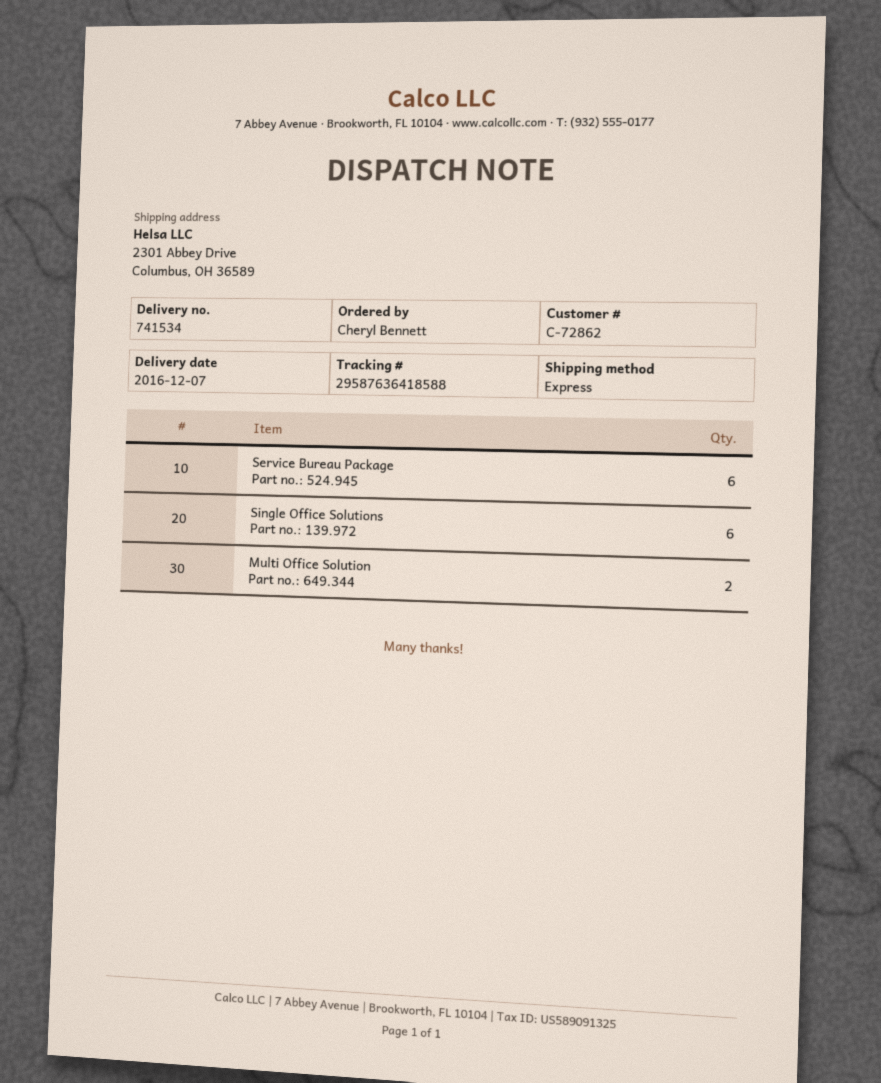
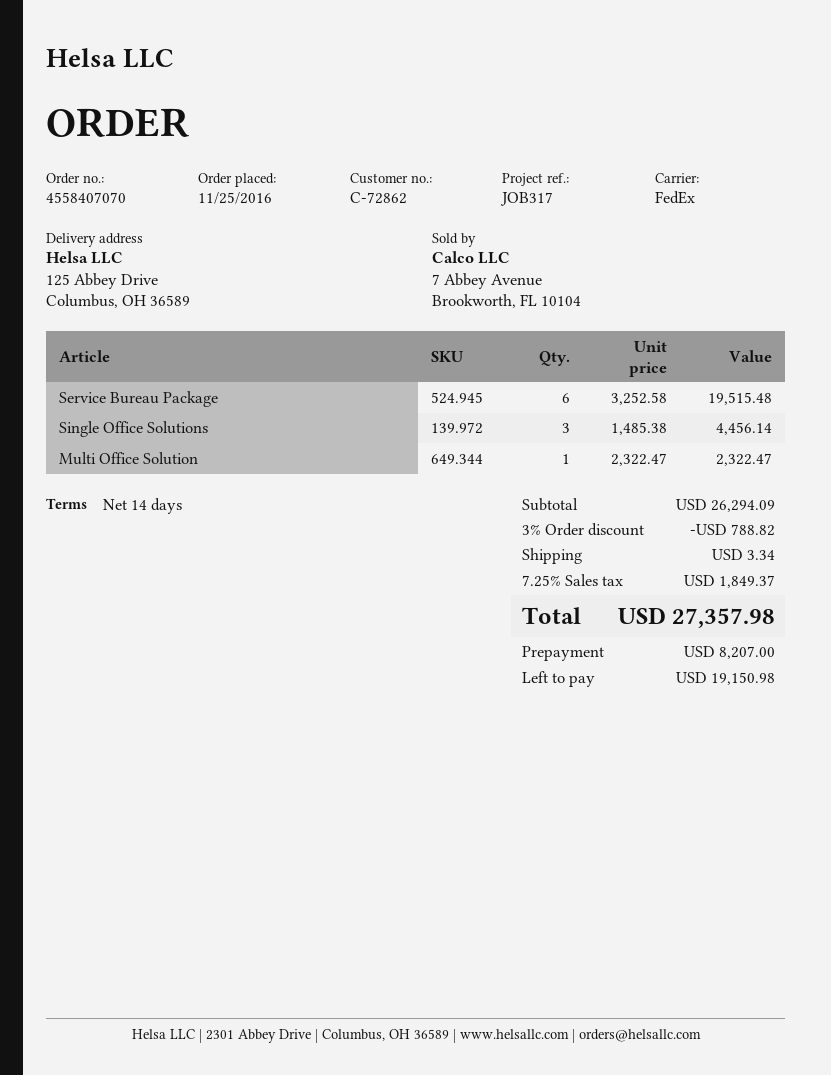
shipping method: express -> FedEx
ship to: 2301 Abbey Drive, Columbus, OH 36589 -> 125 Abbey Drive, Columbus, OH 36589
Single Office Solutions: 6 -> 3
Multi Office Solution: 2 -> 1

